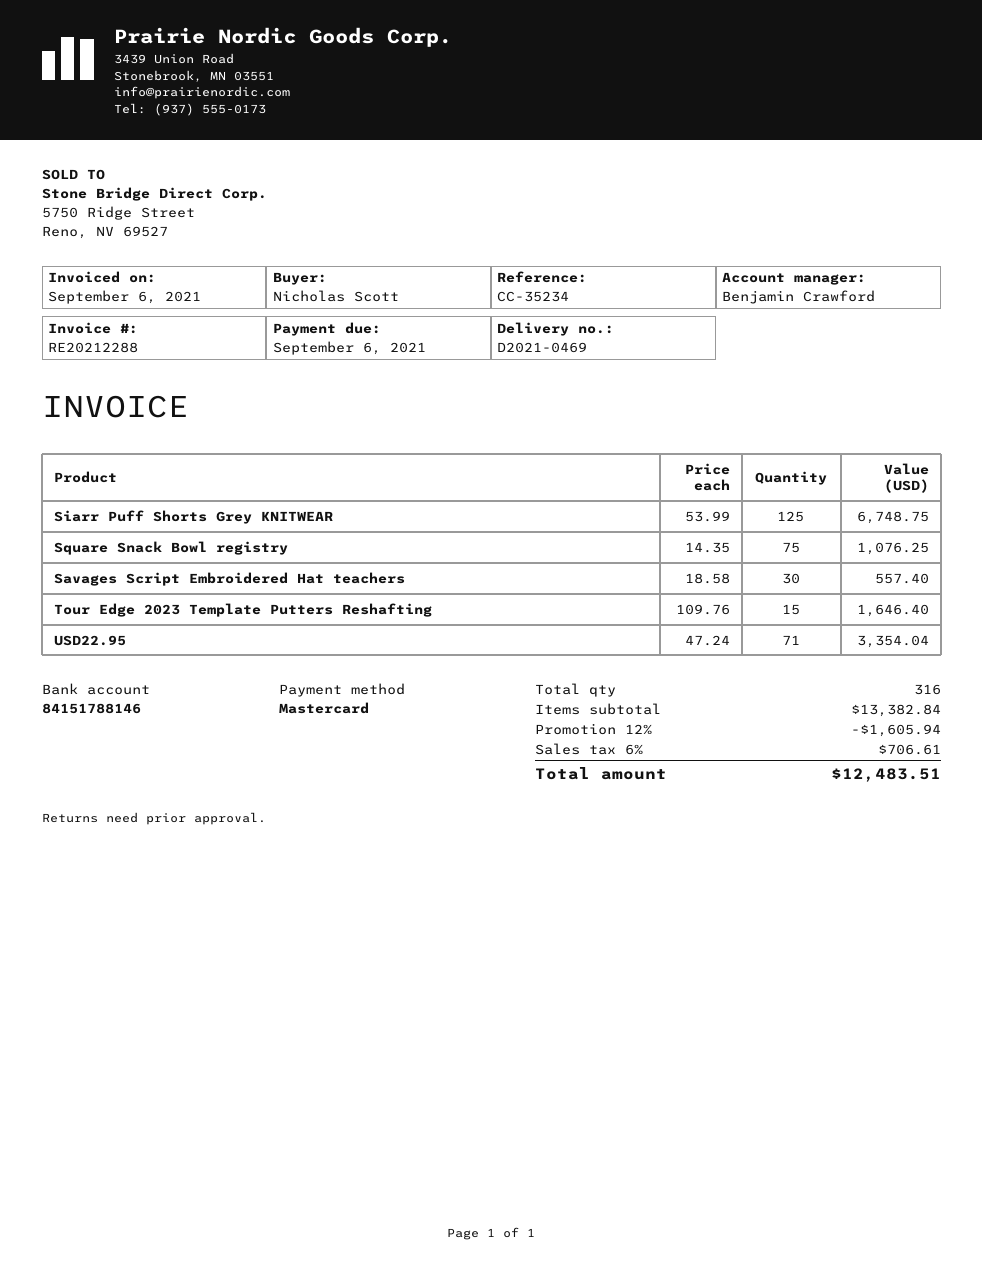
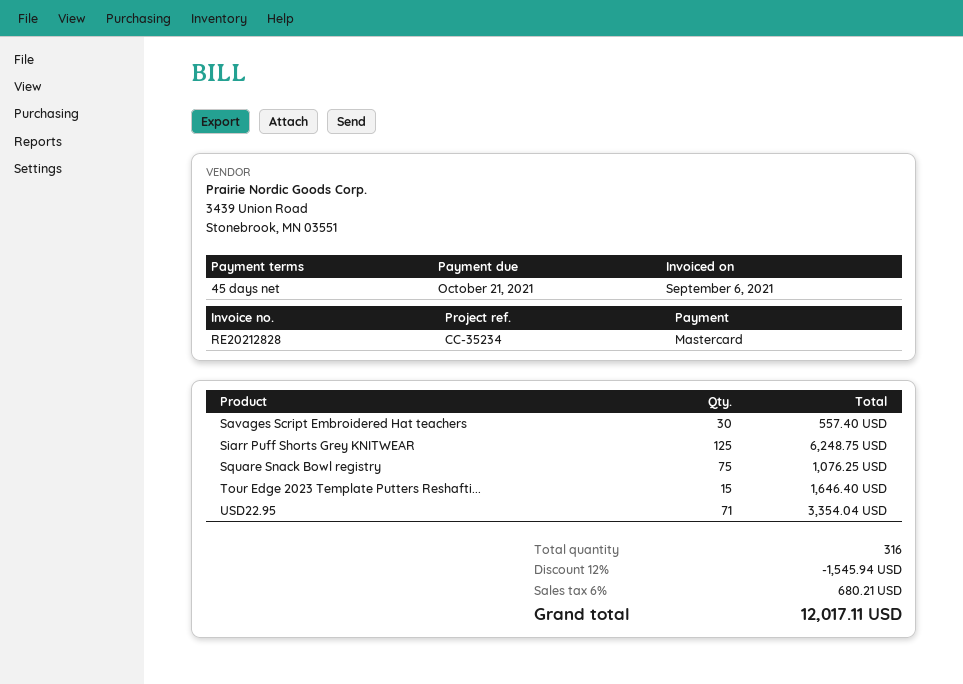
invoice number: RE20212288 -> RE20212828
due date: 2021-09-06 -> 2021-10-21
Siarr Puff Shorts Grey KNITWEAR: 125 for 6748.75 -> 125 for 6248.75
discount: 12% = 1605.94 -> 12% = 1545.94
tax: 6% = 706.61 -> 6% = 680.21
total: 12483.51 -> 12017.11

